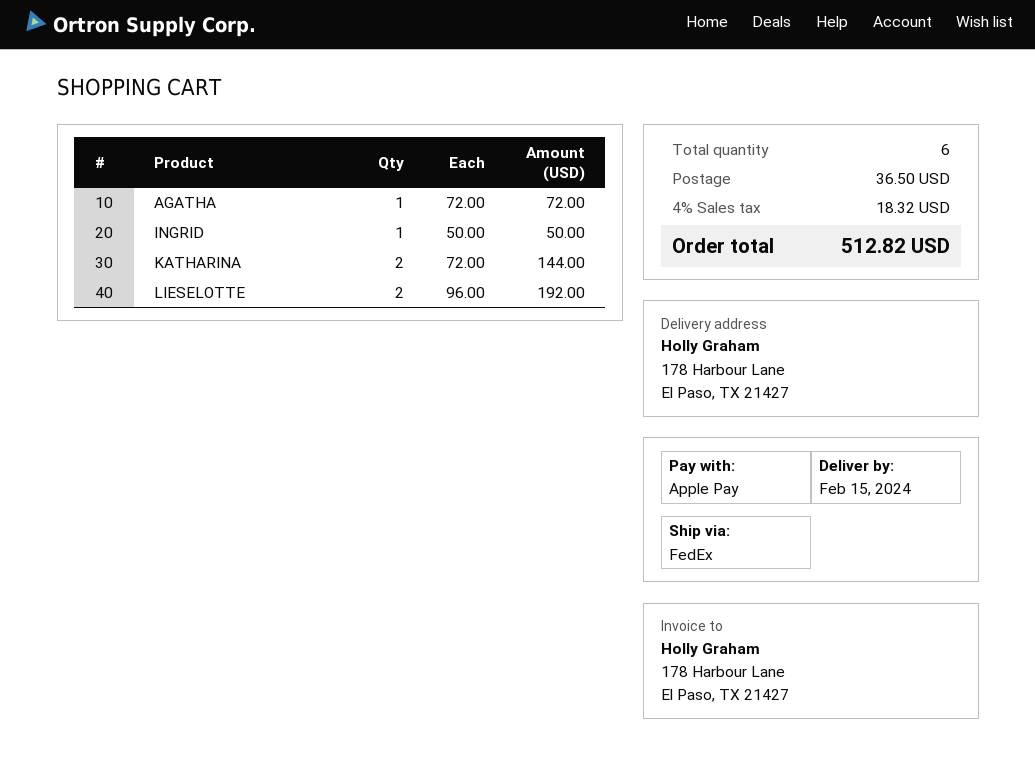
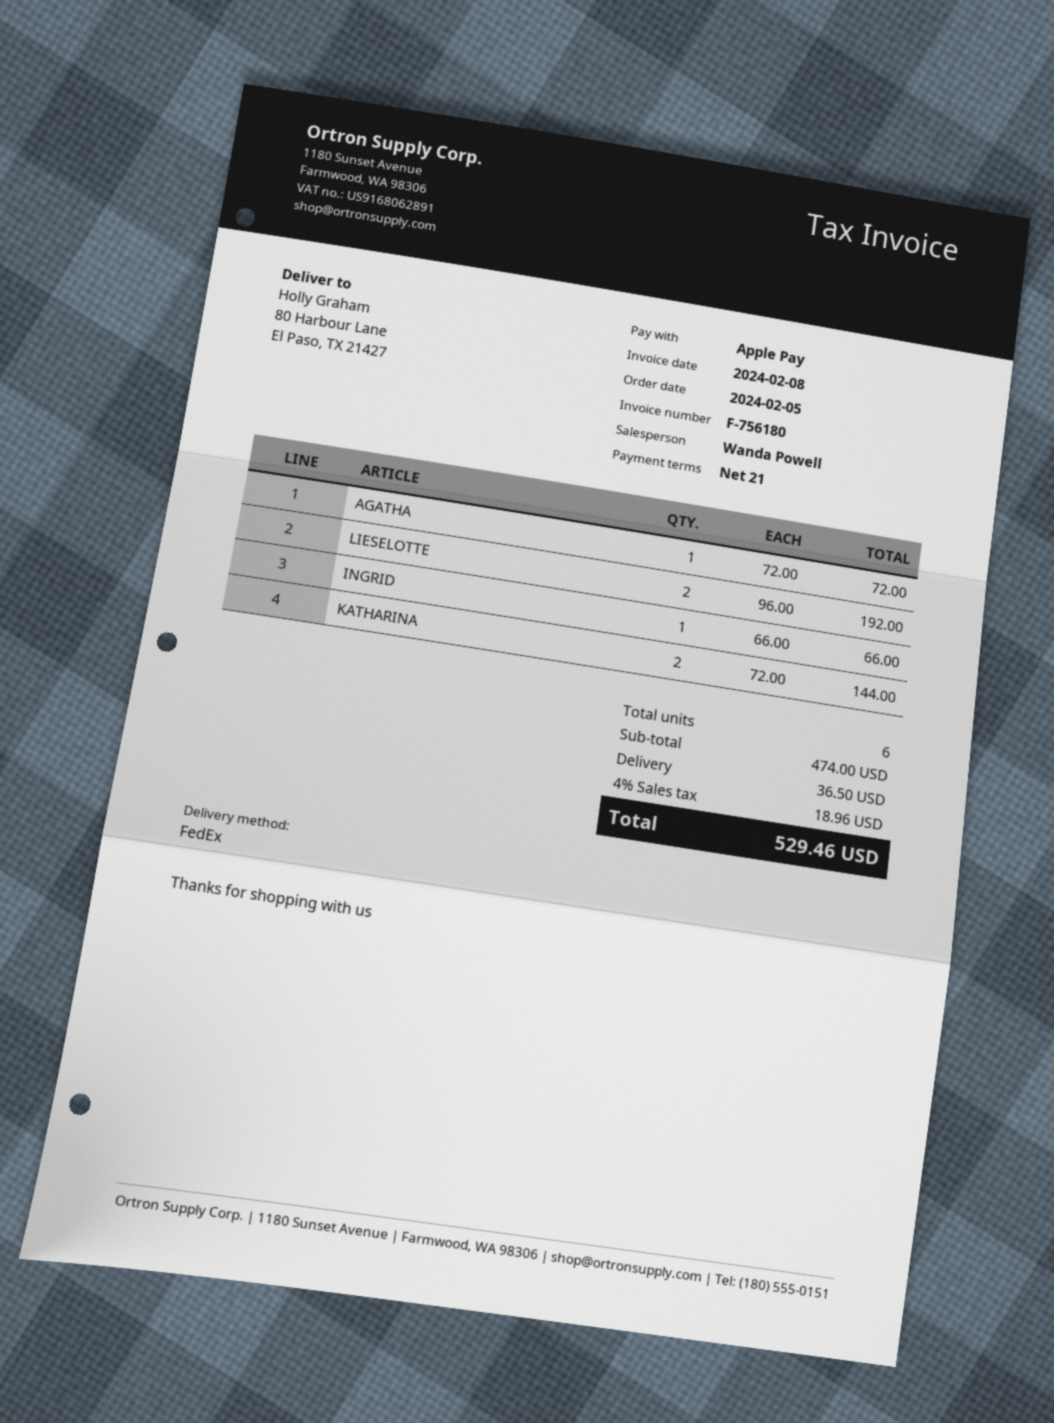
ship to: 178 Harbour Lane, El Paso, TX 21427 -> 80 Harbour Lane, El Paso, TX 21427
INGRID: 1 x 50.00 = 50.00 -> 1 x 66.00 = 66.00
tax: 4% = 18.32 -> 4% = 18.96
total: 512.82 -> 529.46

